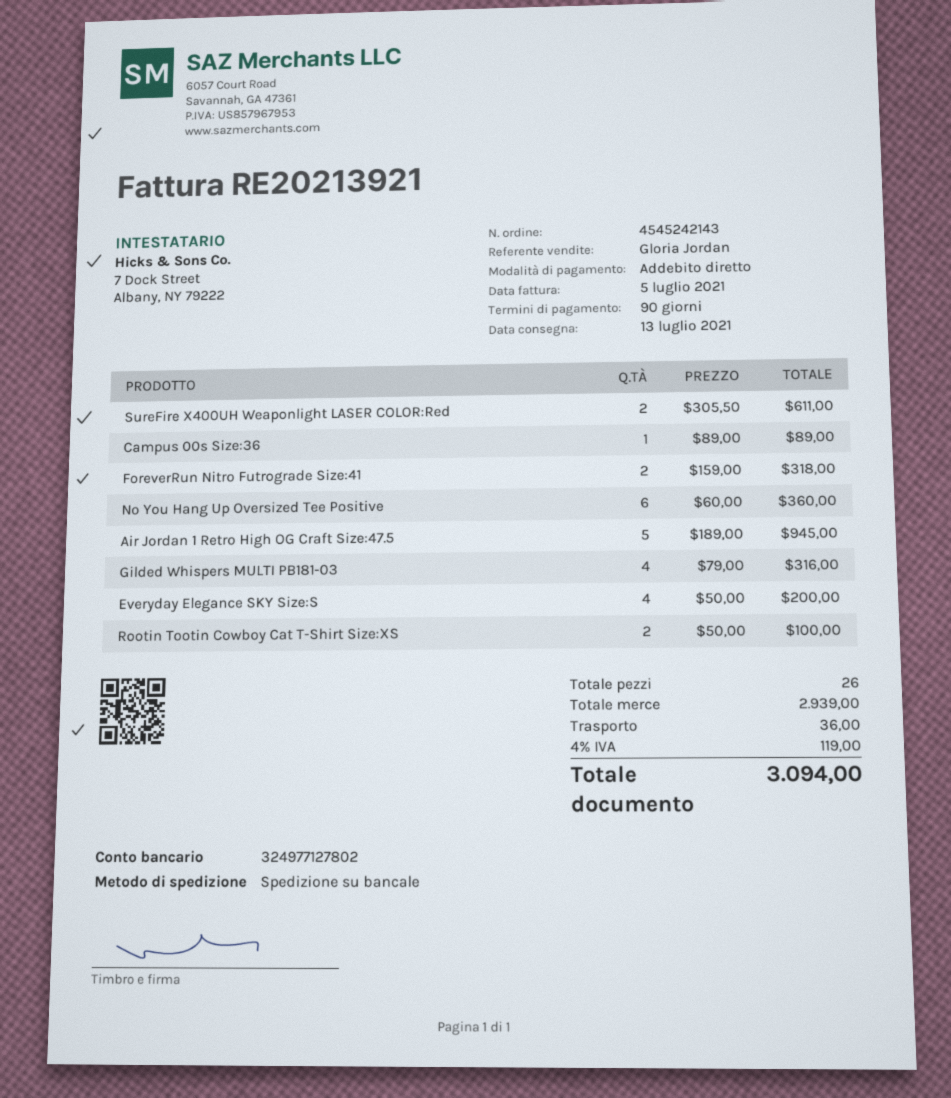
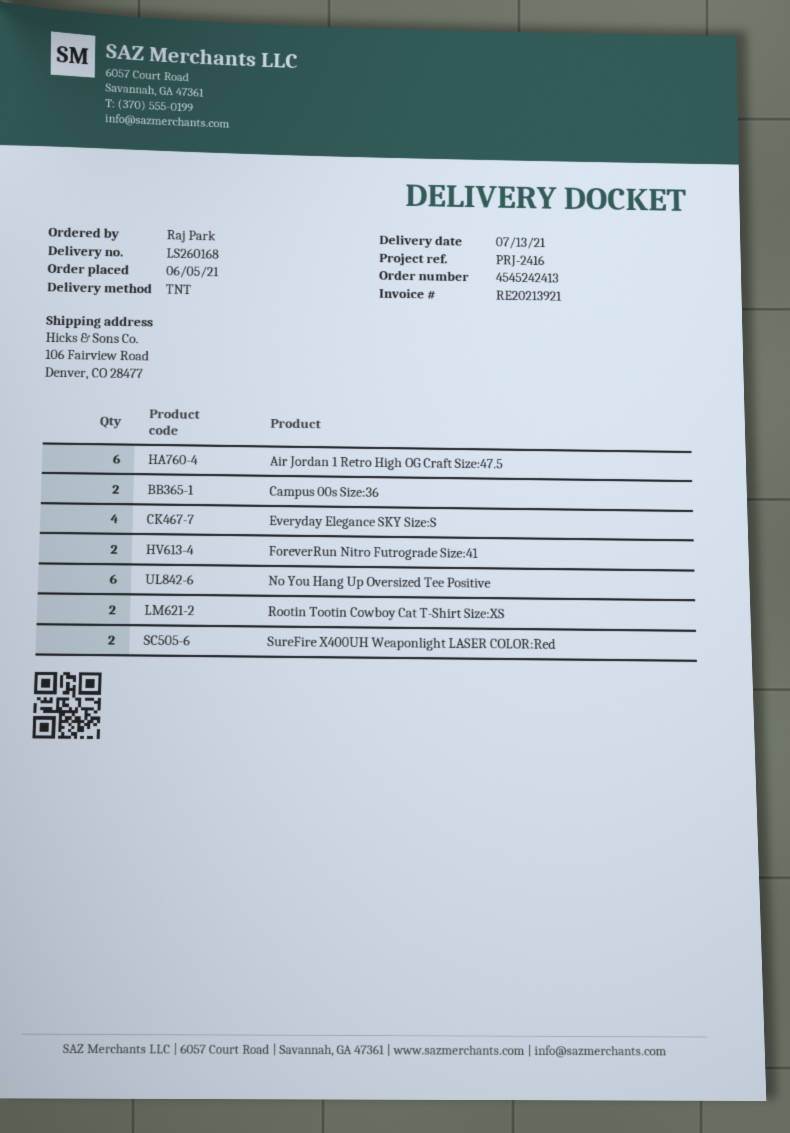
order number: 4545242143 -> 4545242413
shipping method: pallet freight -> TNT
Campus 00s Size:36: 1 -> 2
Air Jordan 1 Retro High OG Craft Size:47.5: 5 -> 6
Gilded Whispers MULTI PB181-03: 4 -> none

